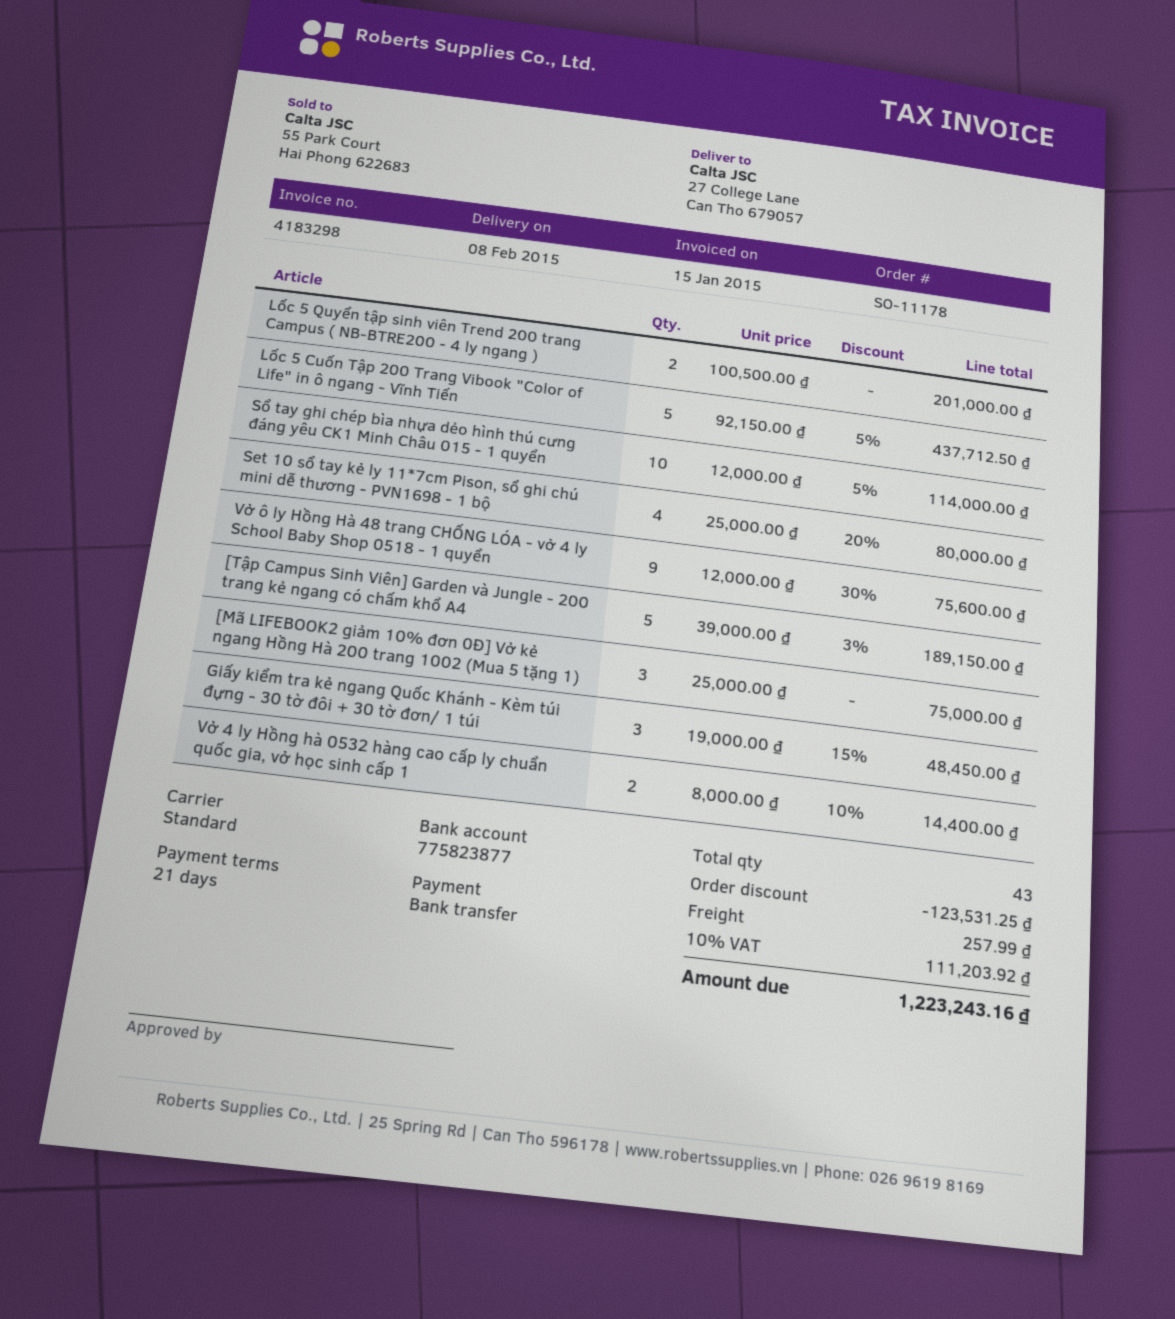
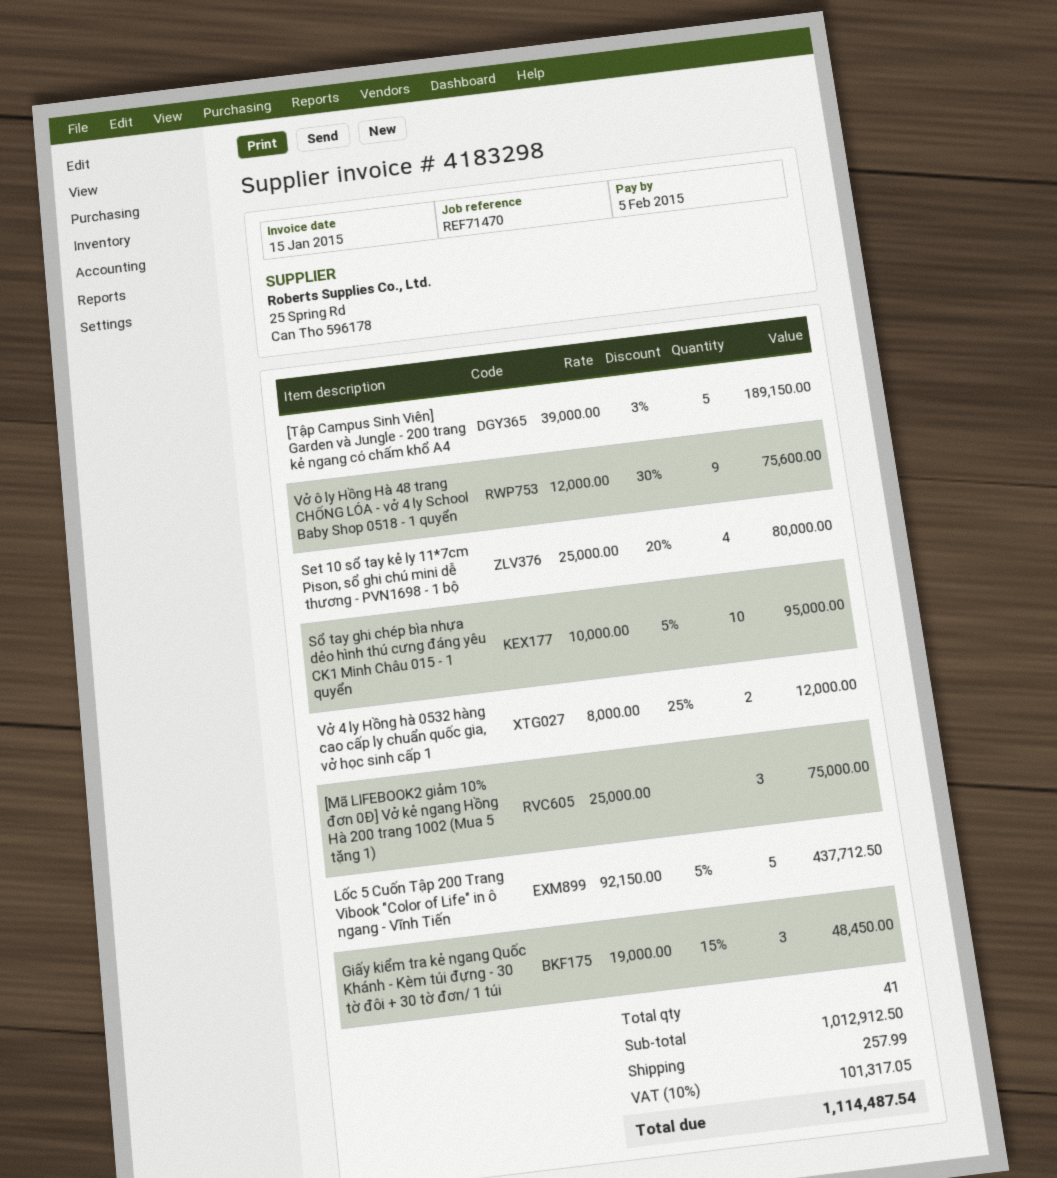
Lốc 5 Quyển tập sinh viên Trend 200 trang Campus ( NB-BTRE200 - 4 ly ngang ): 2 x 100500.00 = 201000.00 -> none
Sổ tay ghi chép bìa nhựa dẻo hình thú cưng đáng yêu CK1 Minh Châu 015 - 1 quyển: 10 x 12000.00 - 5% = 114000.00 -> 10 x 10000.00 - 5% = 95000.00
Vở 4 ly Hồng hà 0532 hàng cao cấp ly chuẩn quốc gia, vở học sinh cấp 1: 2 x 8000.00 - 10% = 14400.00 -> 2 x 8000.00 - 25% = 12000.00
total quantity: 43 -> 41
discount: 123531.25 -> none
tax: 10% = 111203.92 -> 10% = 101317.05
total: 1223243.16 -> 1114487.54

